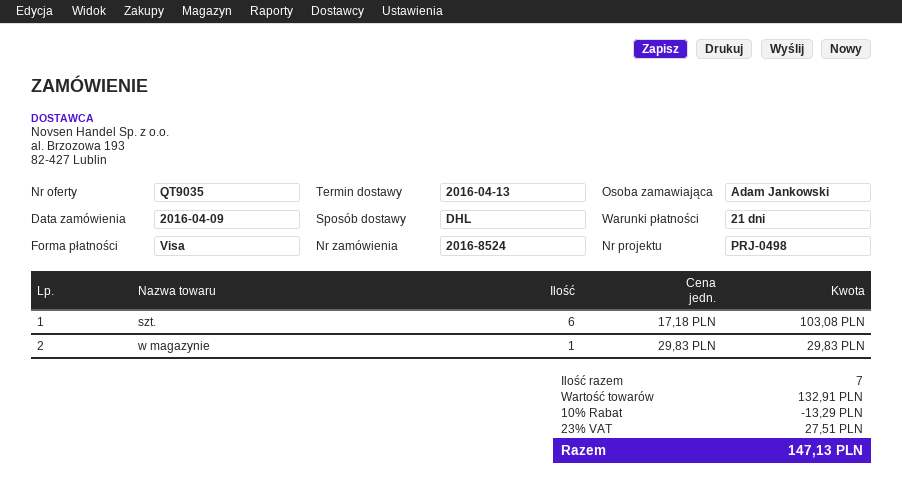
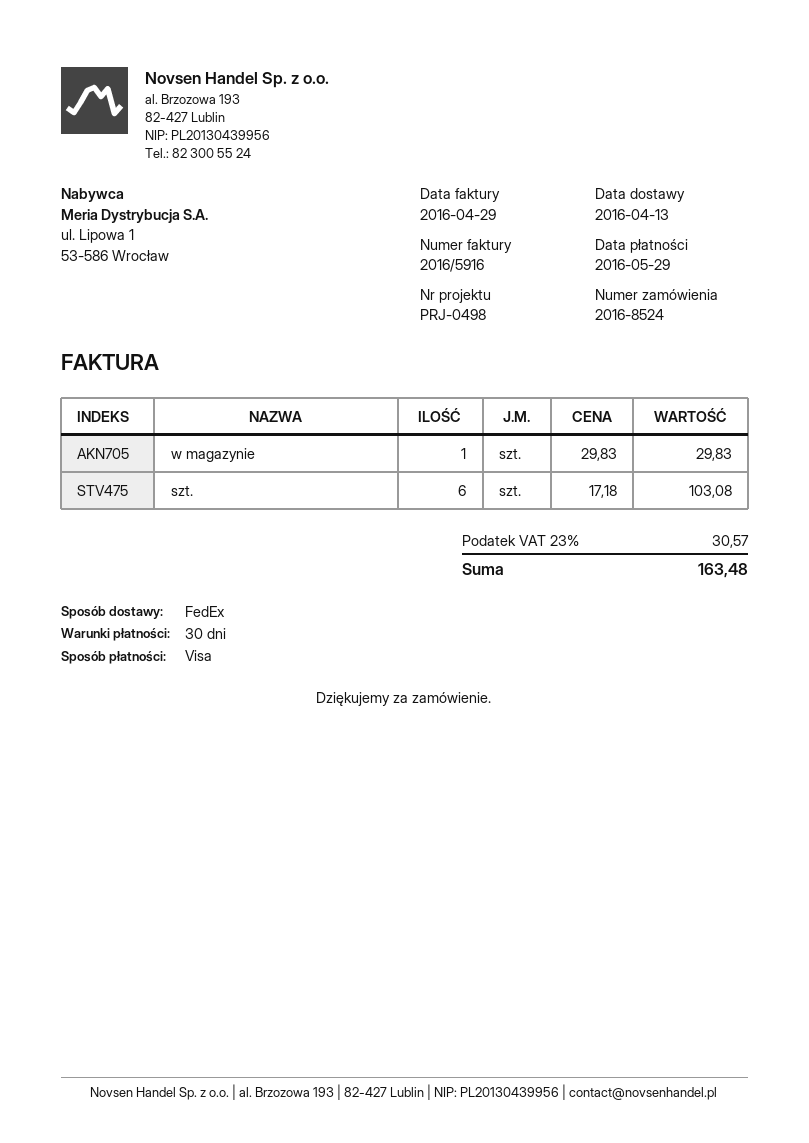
payment terms: 21 days -> 30 days
shipping method: DHL -> FedEx
discount: 10% = 13.29 -> none
tax: 23% = 27.51 -> 23% = 30.57
total: 147.13 -> 163.48

